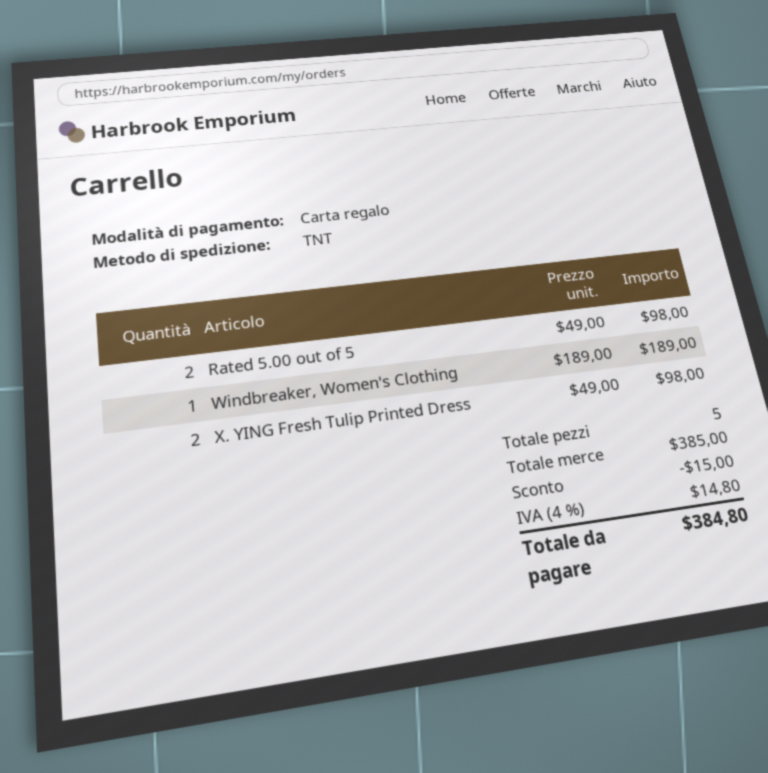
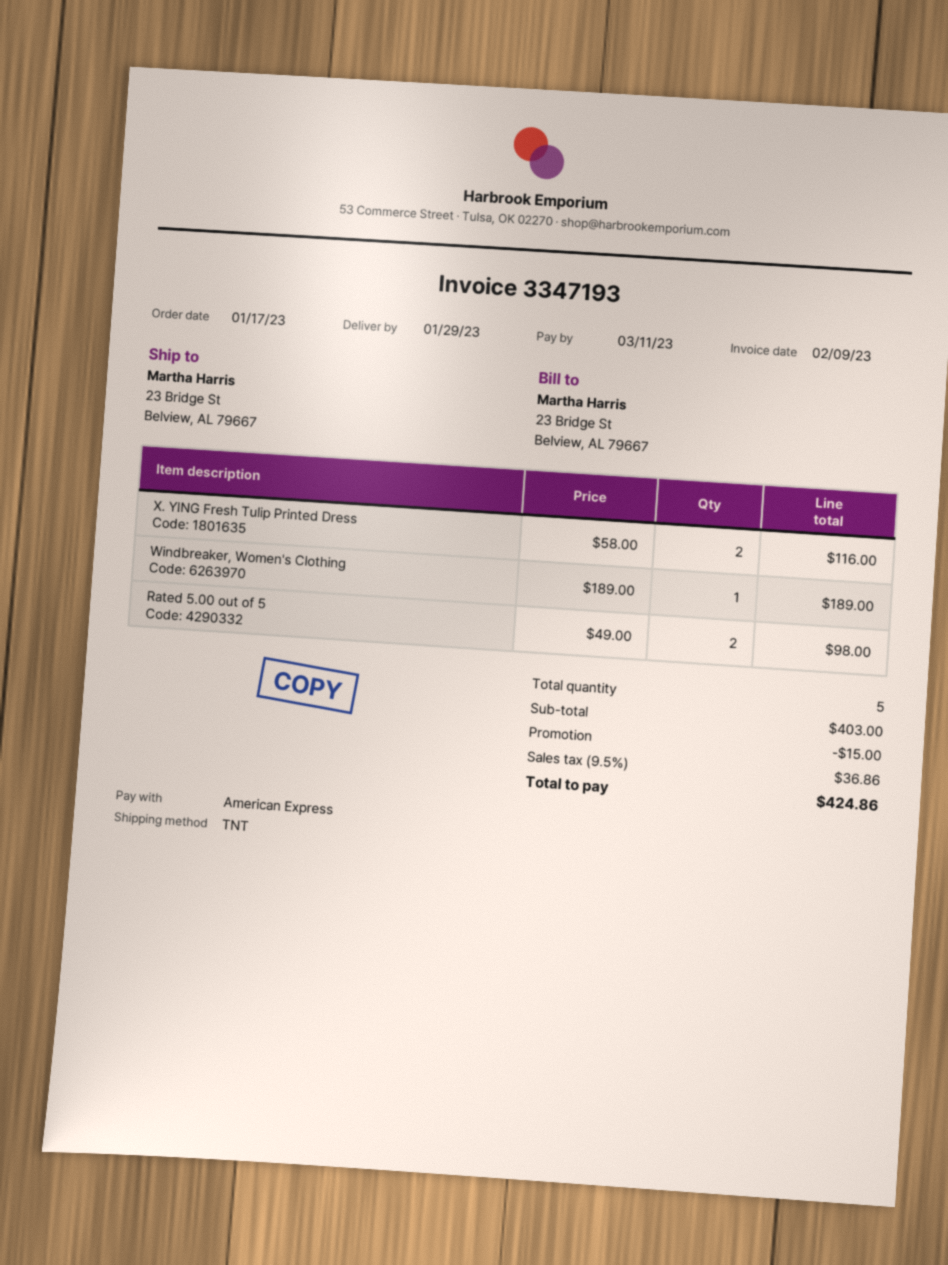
payment method: gift card -> American Express
X. YING Fresh Tulip Printed Dress: 2 x 49.00 = 98.00 -> 2 x 58.00 = 116.00
subtotal: 385.00 -> 403.00
tax: 4% = 14.80 -> 9.5% = 36.86
total: 384.80 -> 424.86

